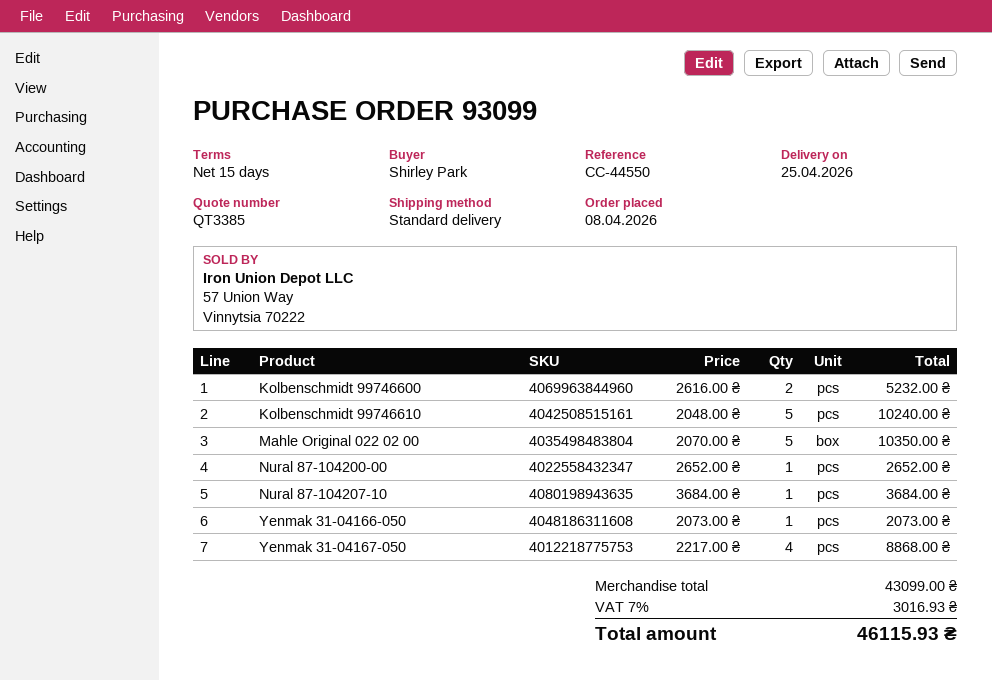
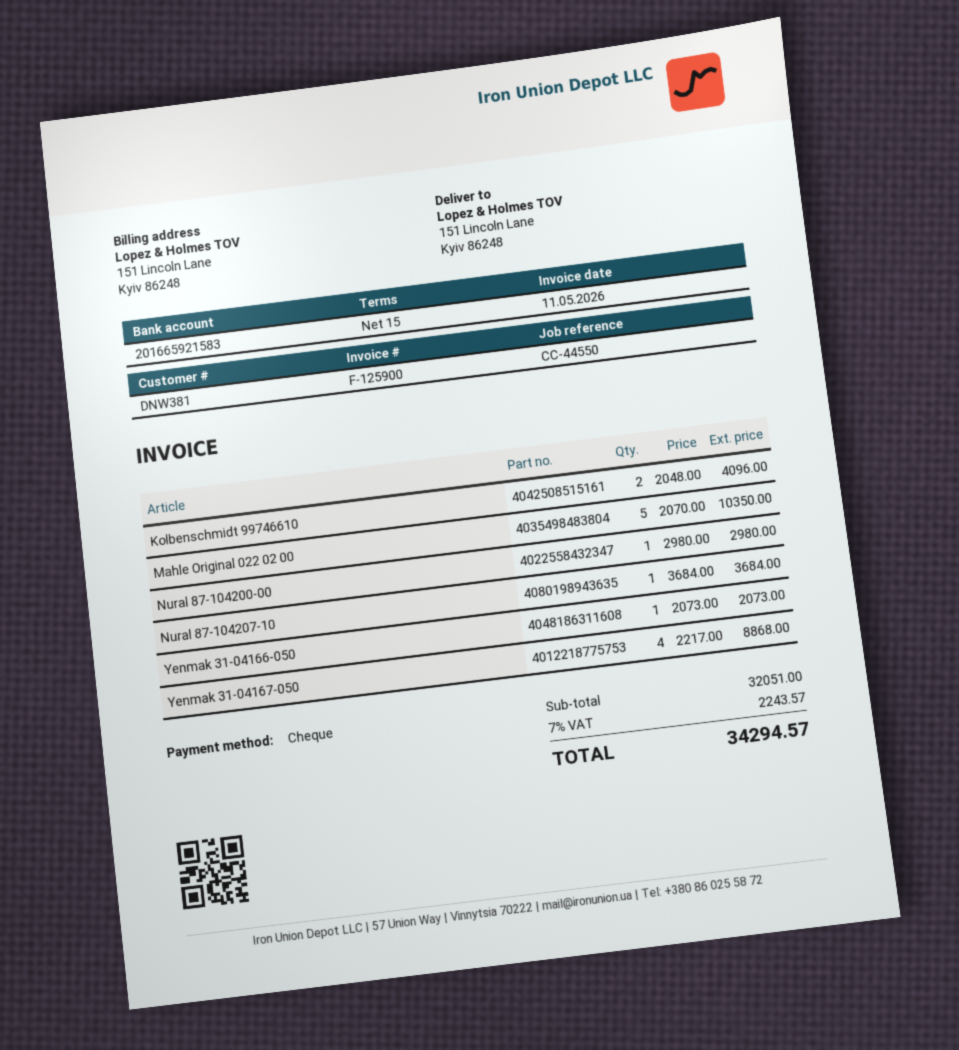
Kolbenschmidt 99746600: 2 x 2616.00 = 5232.00 -> none
Kolbenschmidt 99746610: 5 x 2048.00 = 10240.00 -> 2 x 2048.00 = 4096.00
Nural 87-104200-00: 1 x 2652.00 = 2652.00 -> 1 x 2980.00 = 2980.00
subtotal: 43099.00 -> 32051.00
tax: 7% = 3016.93 -> 7% = 2243.57
total: 46115.93 -> 34294.57

